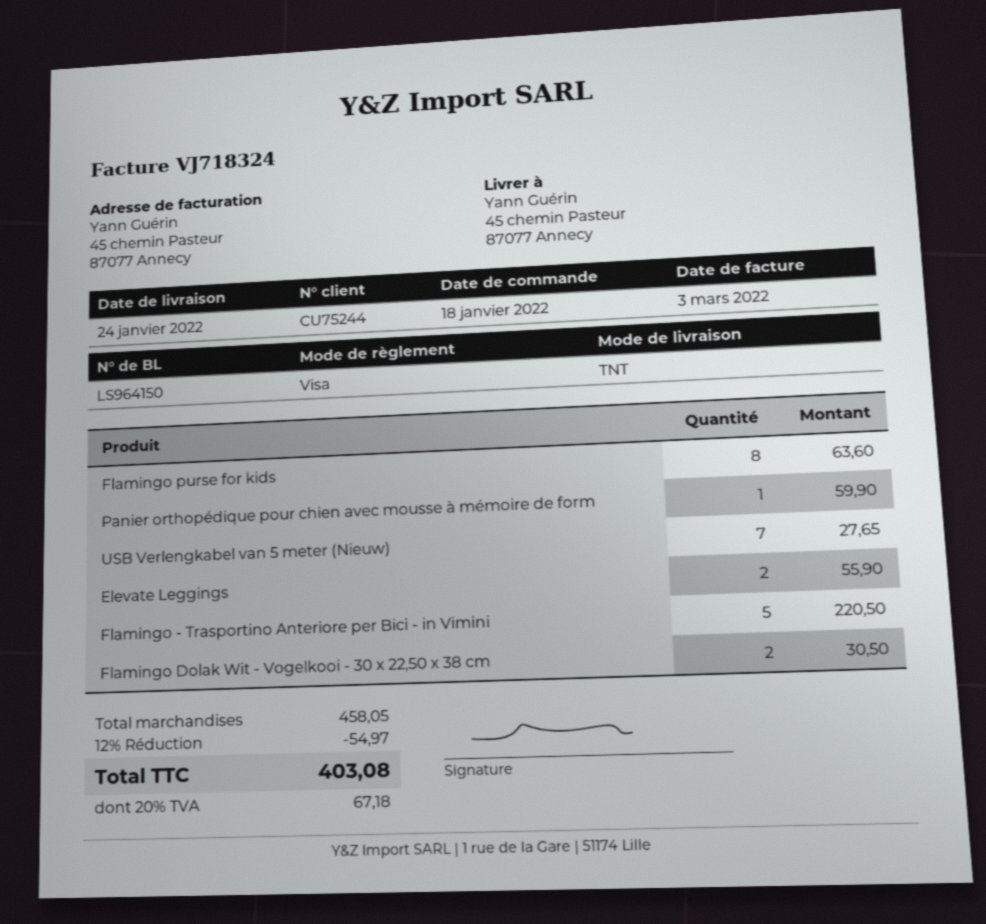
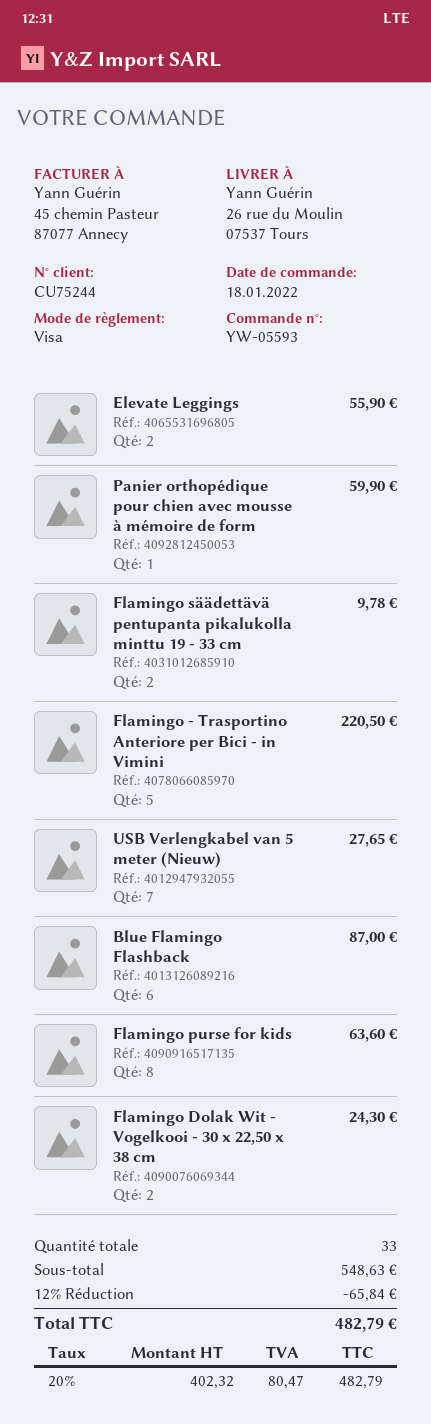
ship to: 45 chemin Pasteur, 87077 Annecy -> 26 rue du Moulin, 07537 Tours
Flamingo Dolak Wit - Vogelkooi - 30 x 22,50 x 38 cm: 2 for 30.50 -> 2 for 24.30
Flamingo säädettävä pentupanta pikalukolla minttu 19 - 33 cm: none -> 2 for 9.78
Blue Flamingo Flashback: none -> 6 for 87.00
subtotal: 458.05 -> 548.63
discount: 12% = 54.97 -> 12% = 65.84
tax: 20% = 67.18 -> 20% = 80.47
total: 403.08 -> 482.79

